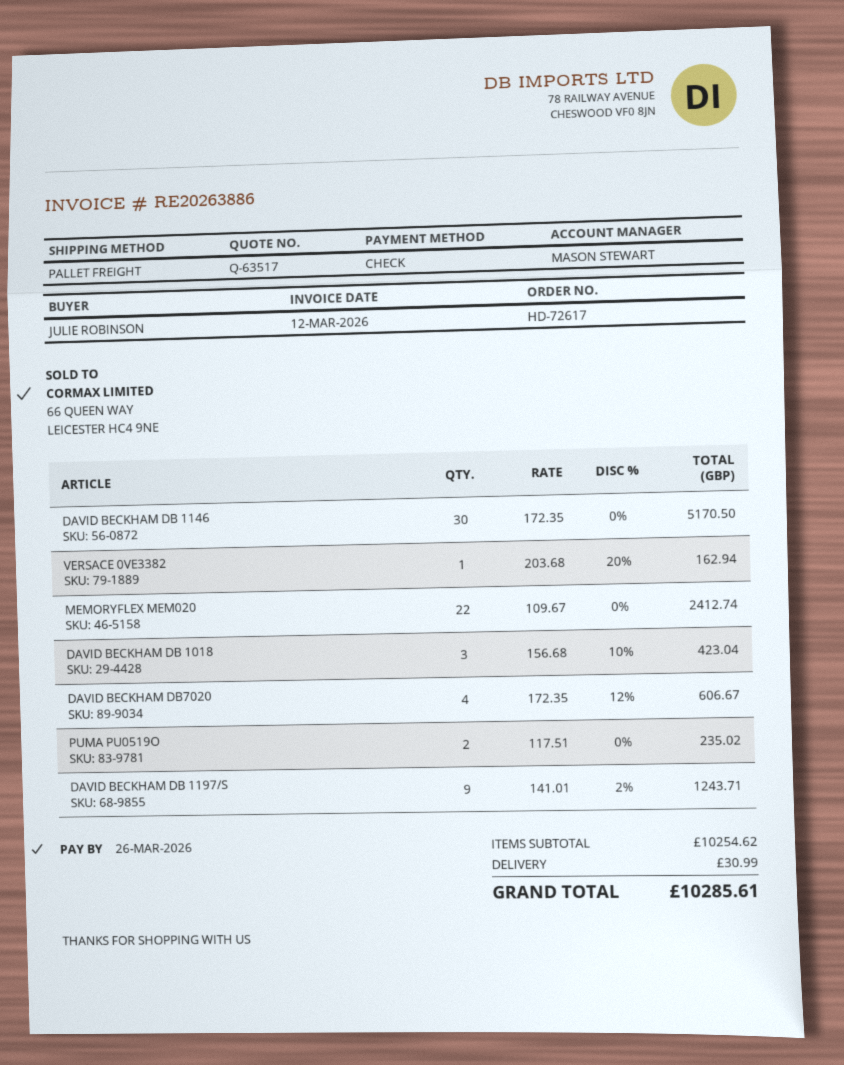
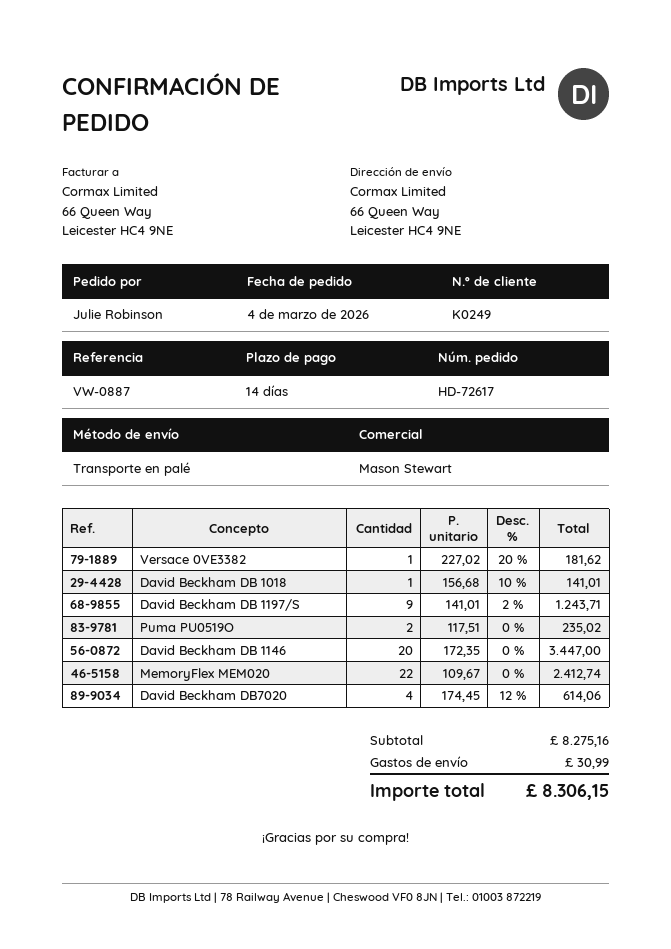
DAVID BECKHAM DB 1146: 30 x 172.35 = 5170.50 -> 20 x 172.35 = 3447.00
VERSACE 0VE3382: 1 x 203.68 - 20% = 162.94 -> 1 x 227.02 - 20% = 181.62
DAVID BECKHAM DB 1018: 3 x 156.68 - 10% = 423.04 -> 1 x 156.68 - 10% = 141.01
DAVID BECKHAM DB7020: 4 x 172.35 - 12% = 606.67 -> 4 x 174.45 - 12% = 614.06
subtotal: 10254.62 -> 8275.16
total: 10285.61 -> 8306.15

